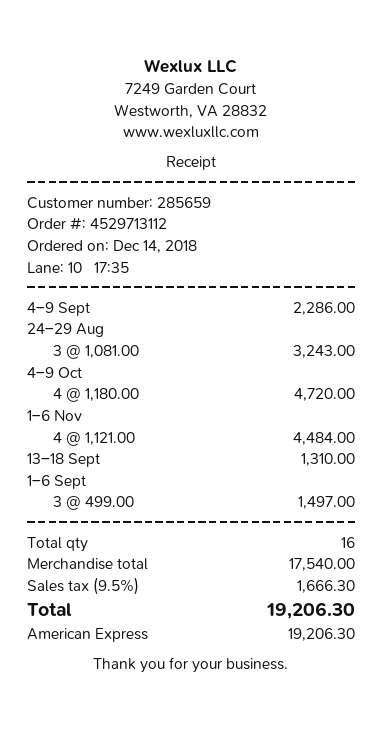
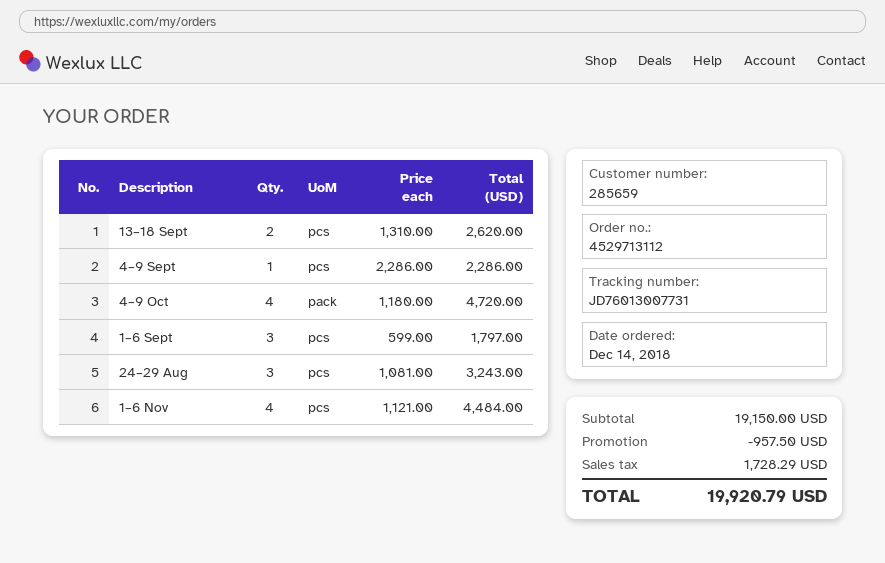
13–18 Sept: 1 x 1310.00 = 1310.00 -> 2 x 1310.00 = 2620.00
1–6 Sept: 3 x 499.00 = 1497.00 -> 3 x 599.00 = 1797.00
subtotal: 17540.00 -> 19150.00
discount: none -> 957.50
tax: 1666.30 -> 1728.29
total: 19206.30 -> 19920.79

